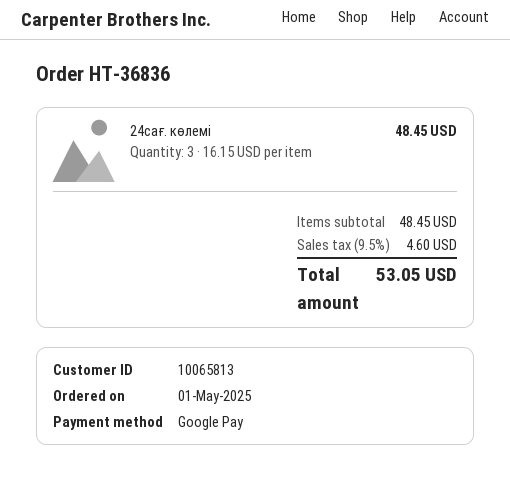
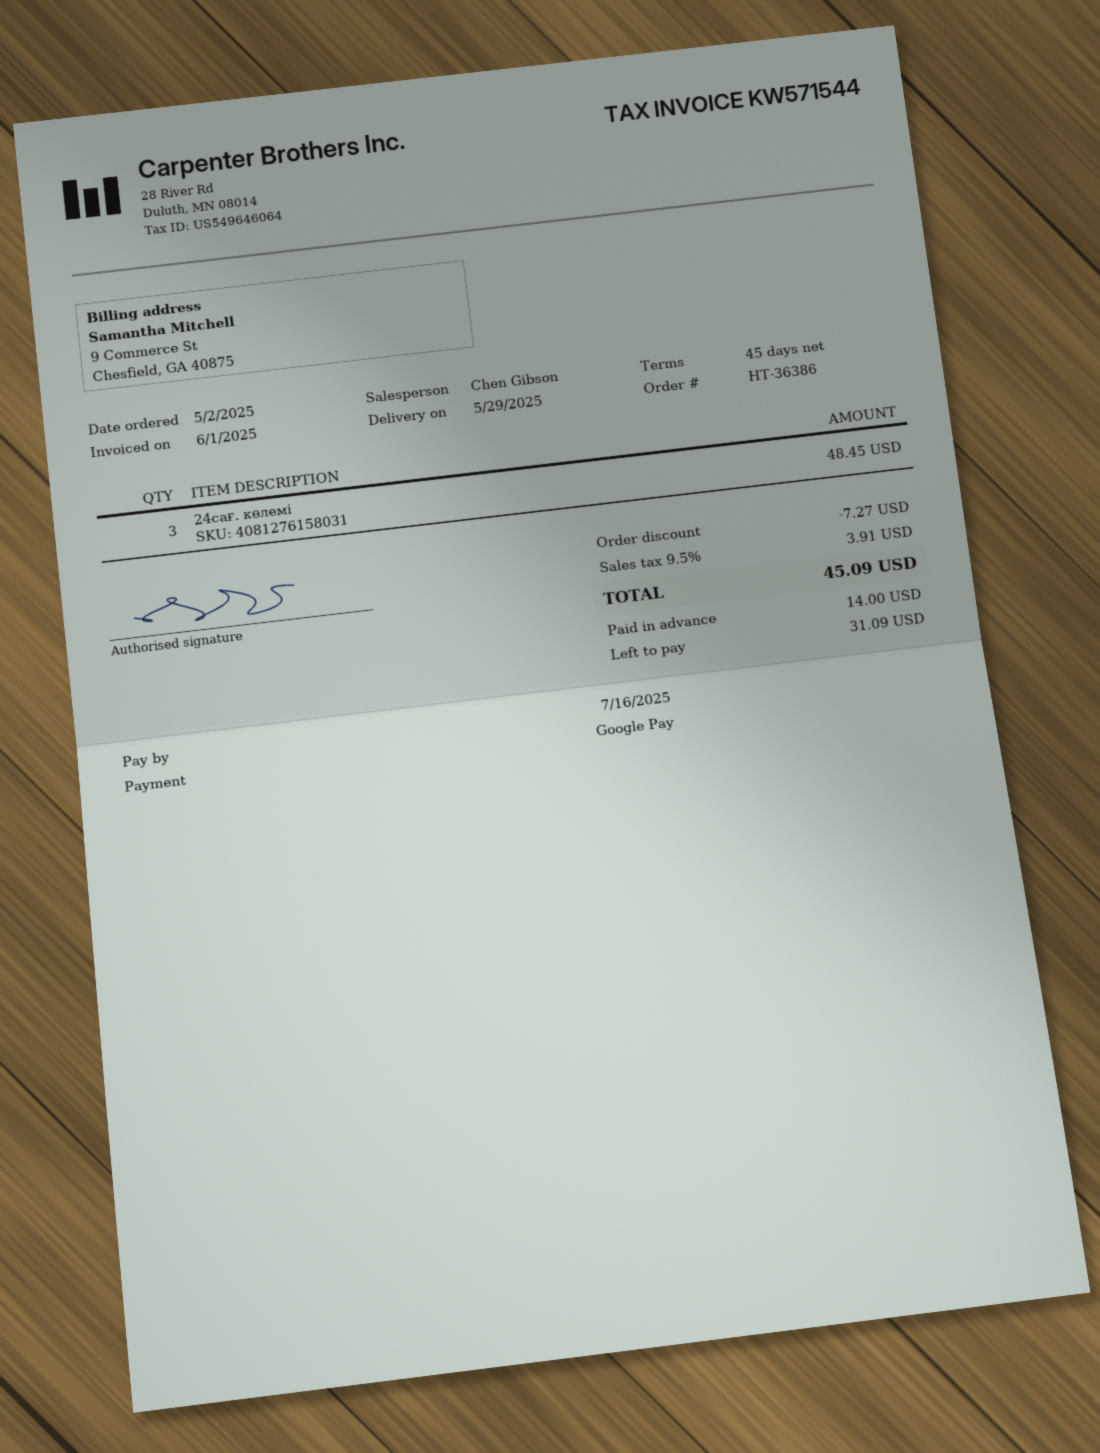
order number: HT-36836 -> HT-36386
order date: 2025-05-01 -> 2025-05-02
discount: none -> 7.27
tax: 9.5% = 4.60 -> 9.5% = 3.91
total: 53.05 -> 45.09

